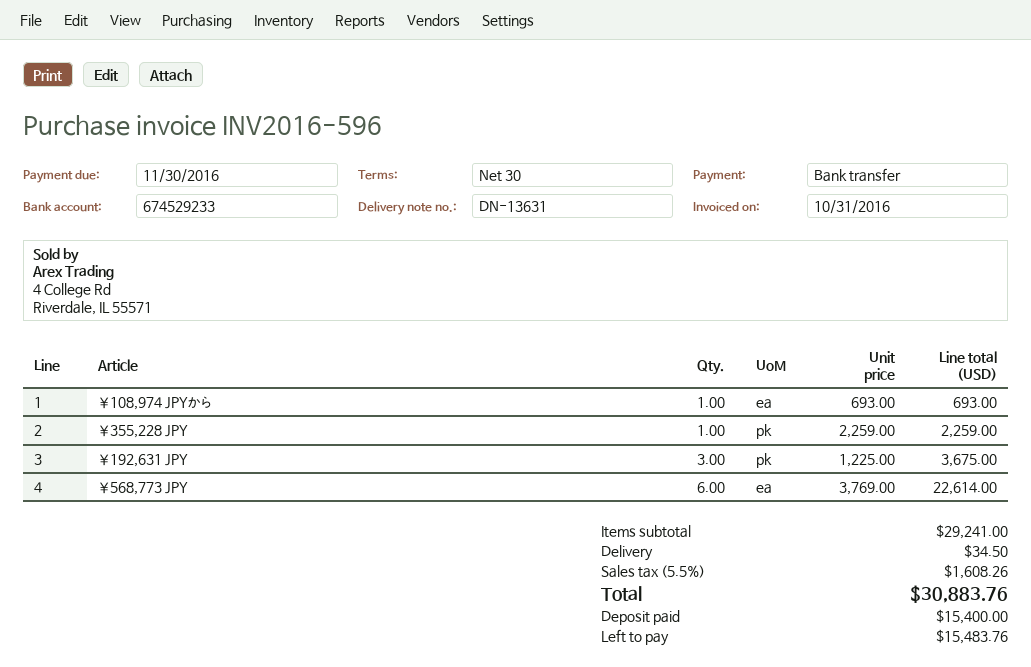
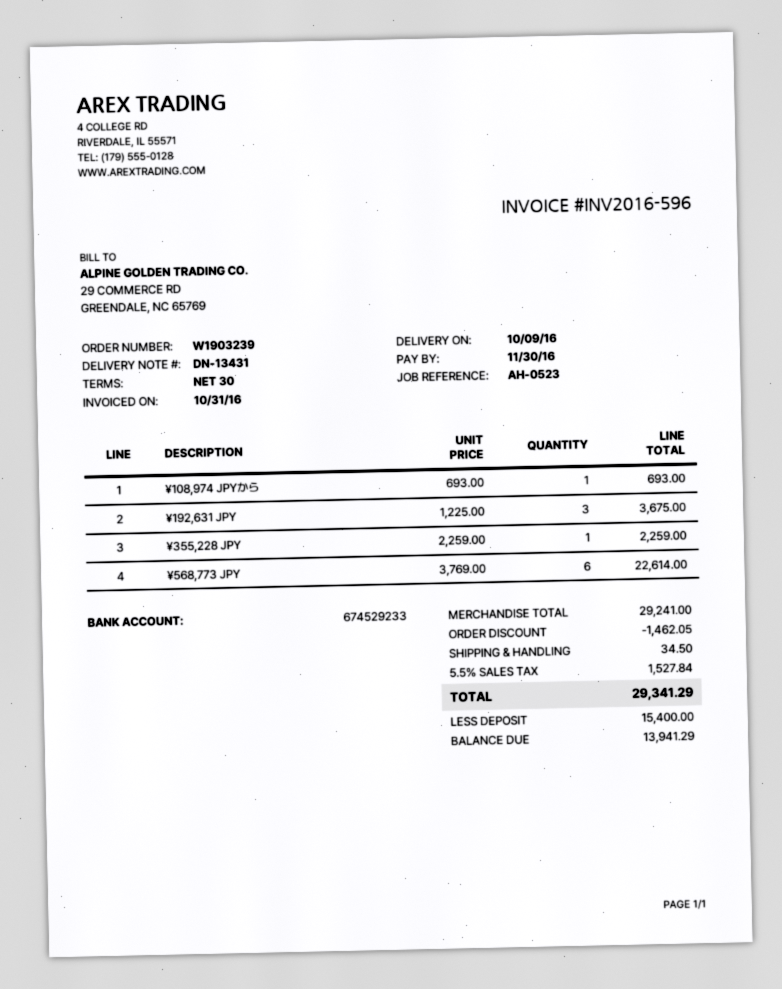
delivery note number: DN-13631 -> DN-13431
discount: none -> 1462.05
tax: 5.5% = 1608.26 -> 5.5% = 1527.84
total: 30883.76 -> 29341.29
balance: 15483.76 -> 13941.29

